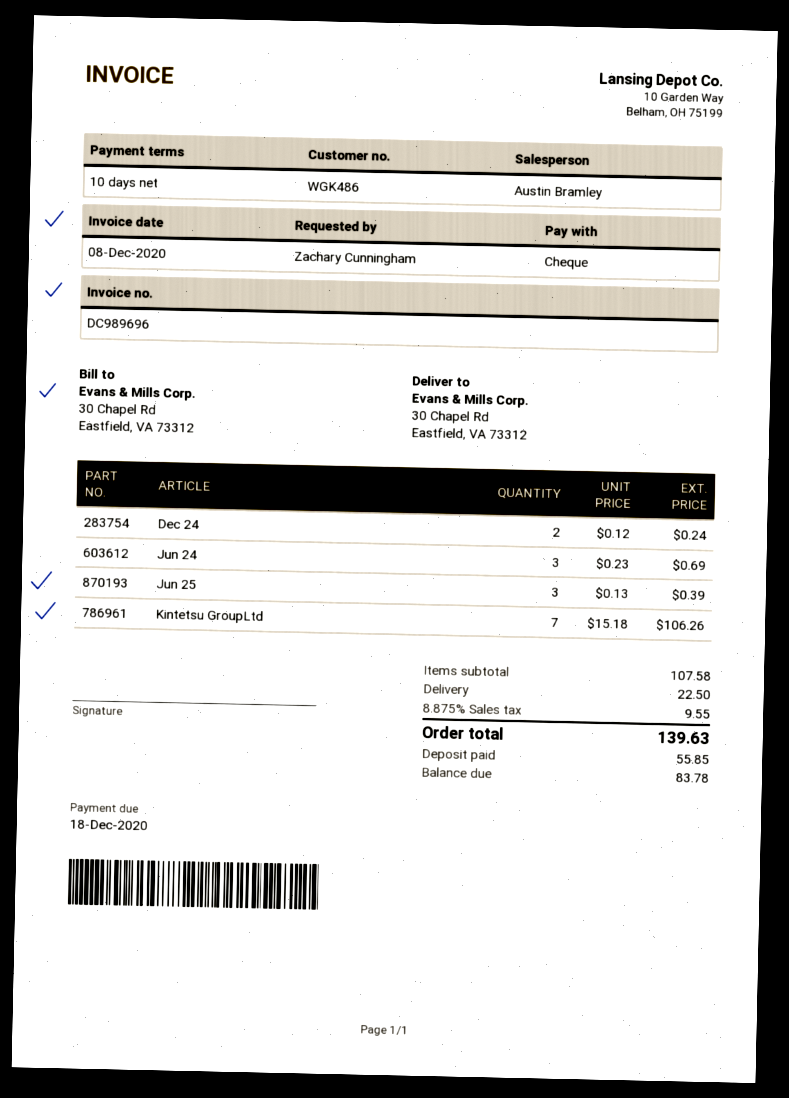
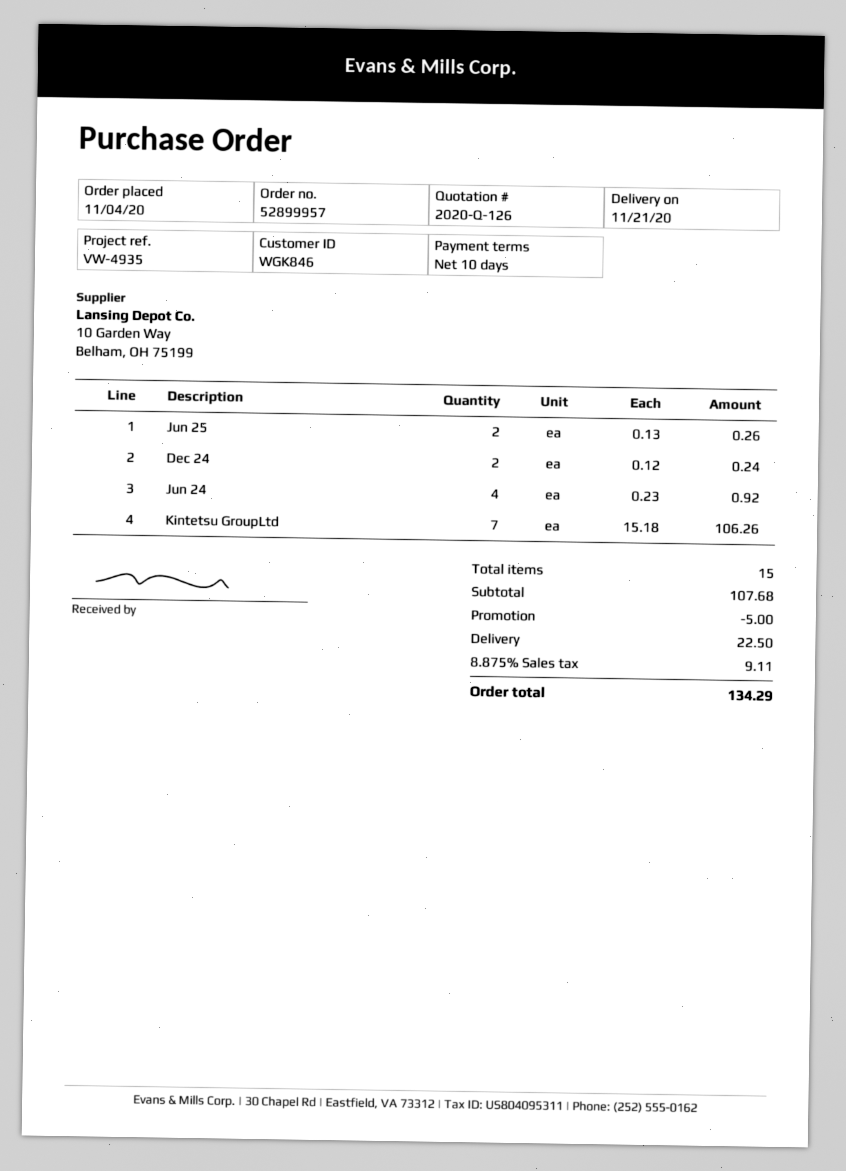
customer number: WGK486 -> WGK846
Jun 24: 3 x 0.23 = 0.69 -> 4 x 0.23 = 0.92
Jun 25: 3 x 0.13 = 0.39 -> 2 x 0.13 = 0.26
subtotal: 107.58 -> 107.68
discount: none -> 5.00
tax: 8.875% = 9.55 -> 8.875% = 9.11
total: 139.63 -> 134.29

